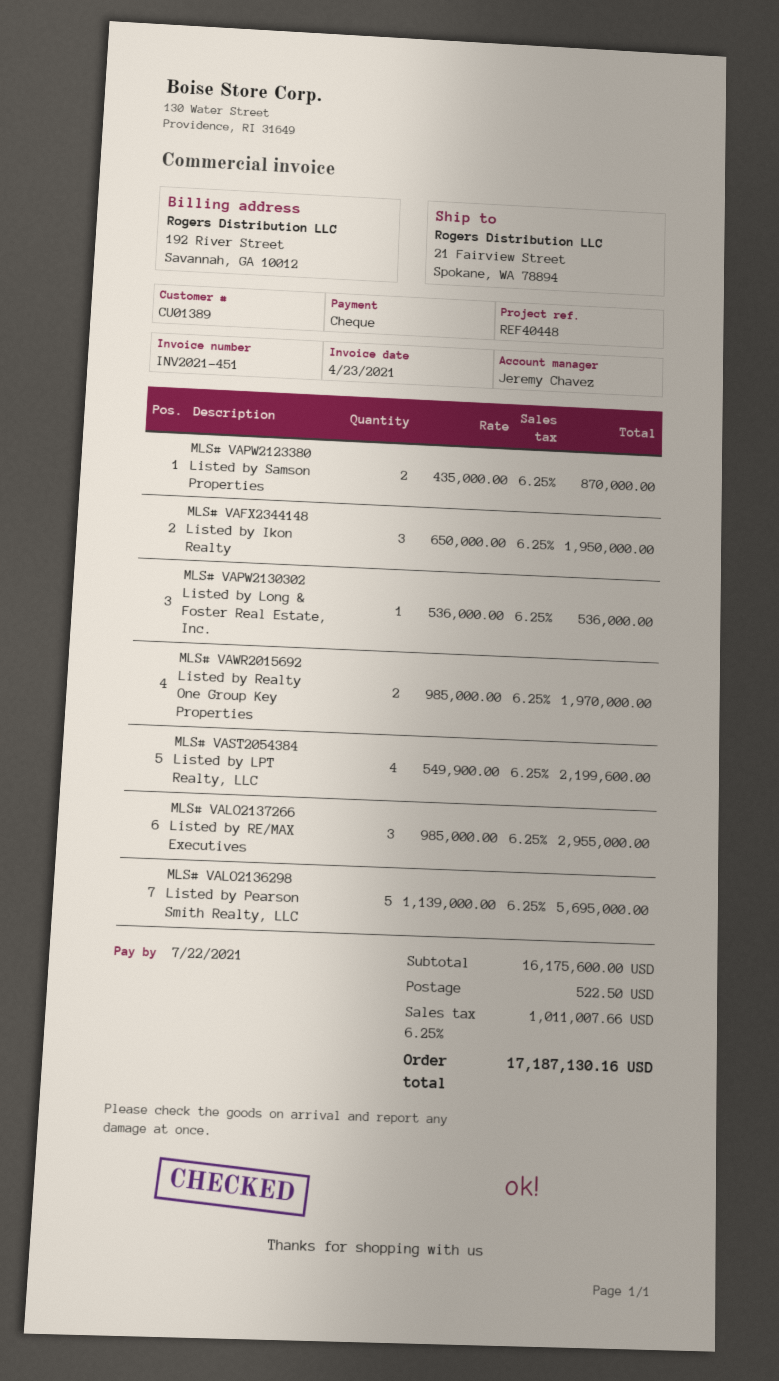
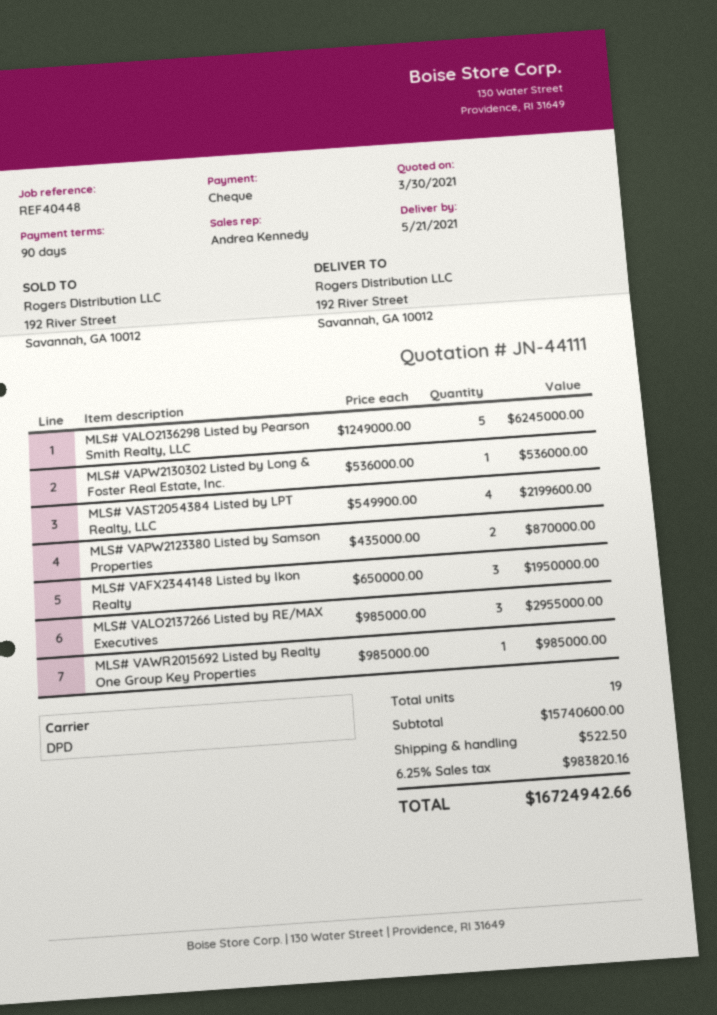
sales rep: Jeremy Chavez -> Andrea Kennedy
ship to: 21 Fairview Street, Spokane, WA 78894 -> 192 River Street, Savannah, GA 10012
MLS# VAWR2015692 Listed by Realty One Group Key Properties: 2 x 985000.00 = 1970000.00 -> 1 x 985000.00 = 985000.00
MLS# VALO2136298 Listed by Pearson Smith Realty, LLC: 5 x 1139000.00 = 5695000.00 -> 5 x 1249000.00 = 6245000.00
subtotal: 16175600.00 -> 15740600.00
tax: 6.25% = 1011007.66 -> 6.25% = 983820.16
total: 17187130.16 -> 16724942.66

